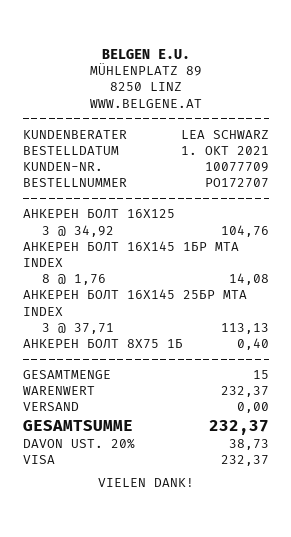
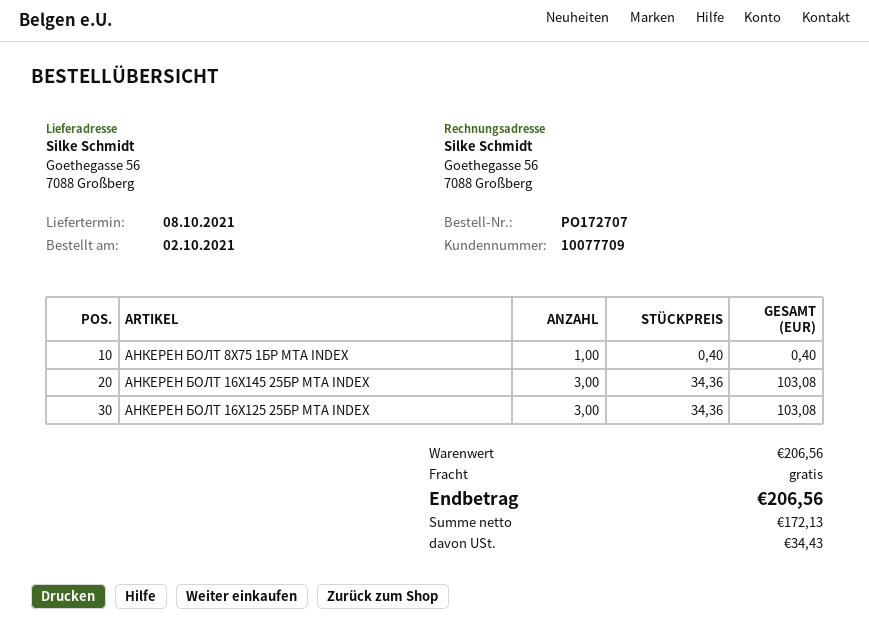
order date: 2021-10-01 -> 2021-10-02
АНКЕРЕН БОЛТ 16Х125: 3 x 34.92 = 104.76 -> 3 x 34.36 = 103.08
АНКЕРЕН БОЛТ 16Х145 1БР MTA INDEX: 8 x 1.76 = 14.08 -> none
АНКЕРЕН БОЛТ 16Х145 25БР MTA INDEX: 3 x 37.71 = 113.13 -> 3 x 34.36 = 103.08
subtotal: 232.37 -> 206.56
tax: 38.73 -> 34.43
total: 232.37 -> 206.56

